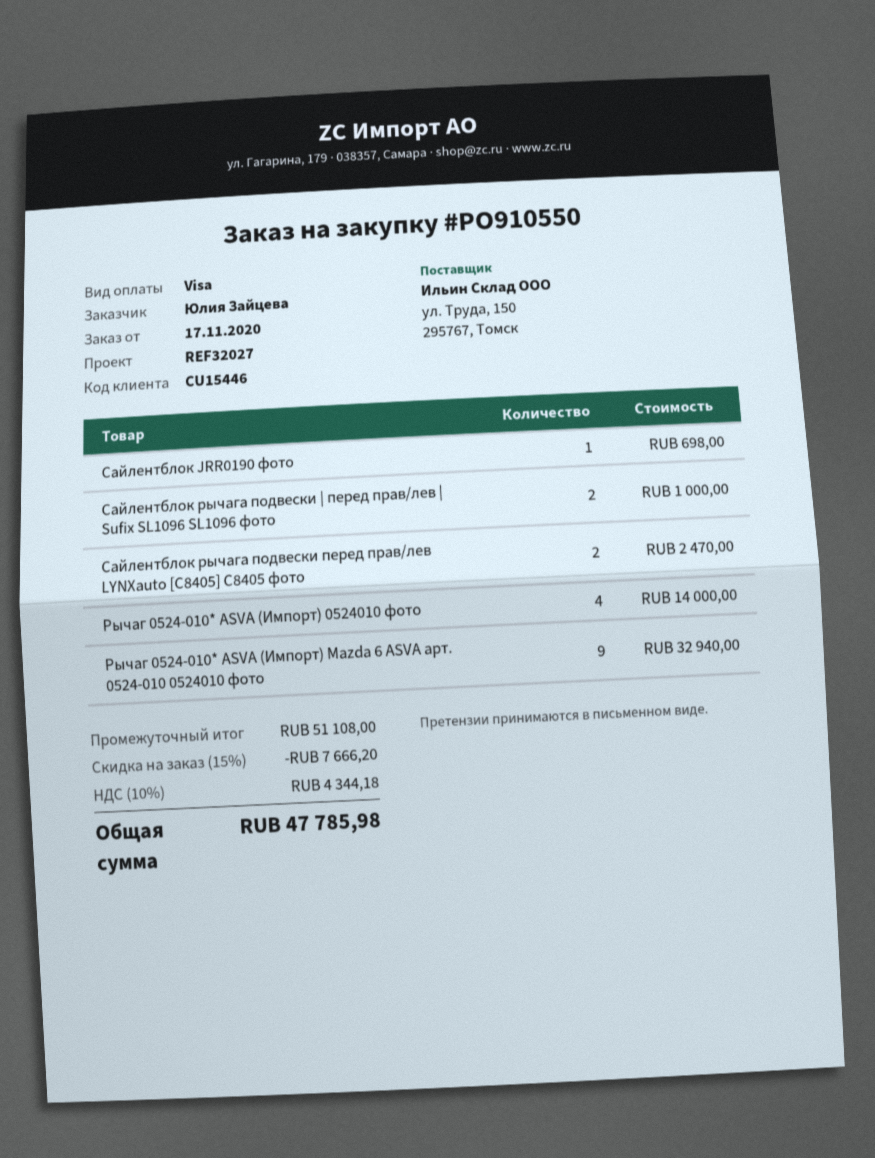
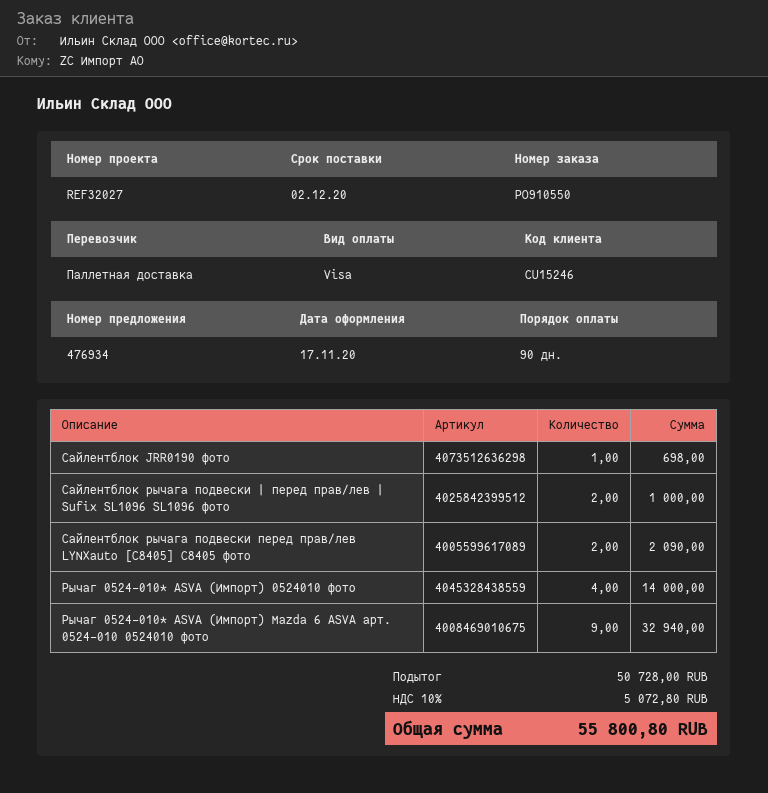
customer number: CU15446 -> CU15246
Сайлентблок рычага подвески перед прав/лев LYNXauto [C8405] C8405 фото: 2 for 2470.00 -> 2 for 2090.00
subtotal: 51108.00 -> 50728.00
discount: 15% = 7666.20 -> none
tax: 10% = 4344.18 -> 10% = 5072.80
total: 47785.98 -> 55800.80

